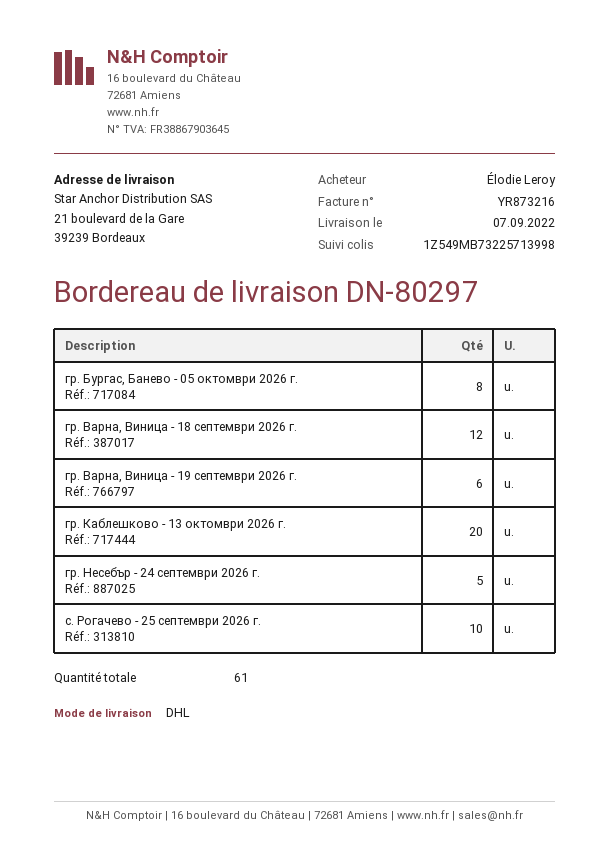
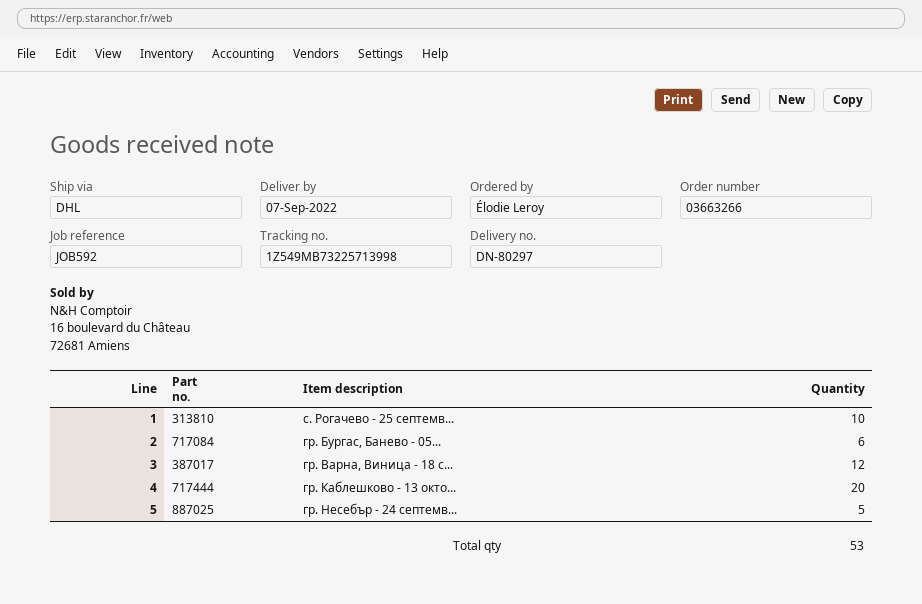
гр. Бургас, Банево - 05 октомври 2026 г.: 8 -> 6
гр. Варна, Виница - 19 септември 2026 г.: 6 -> none
total quantity: 61 -> 53

